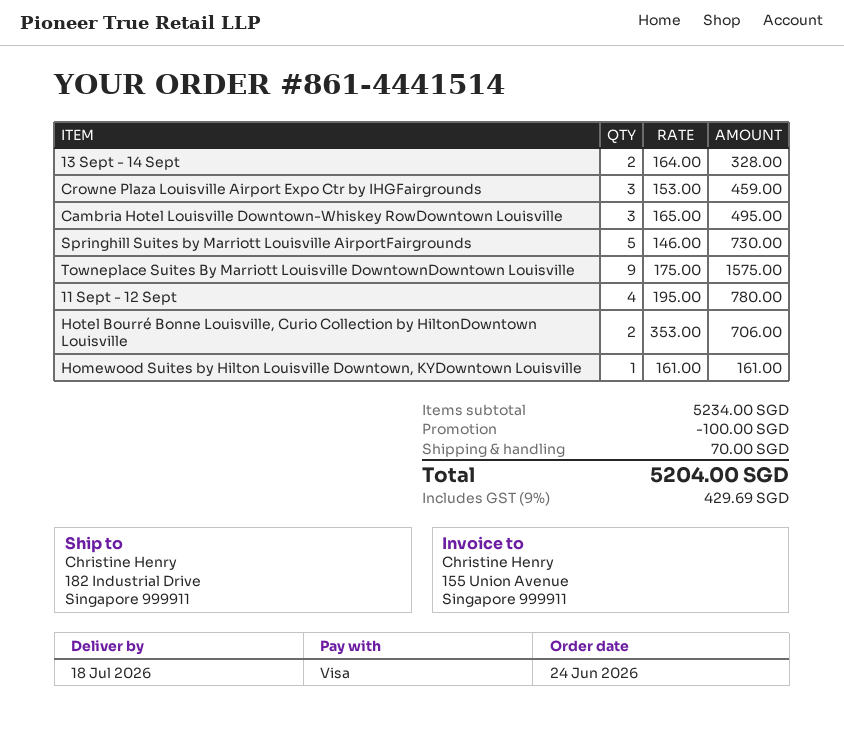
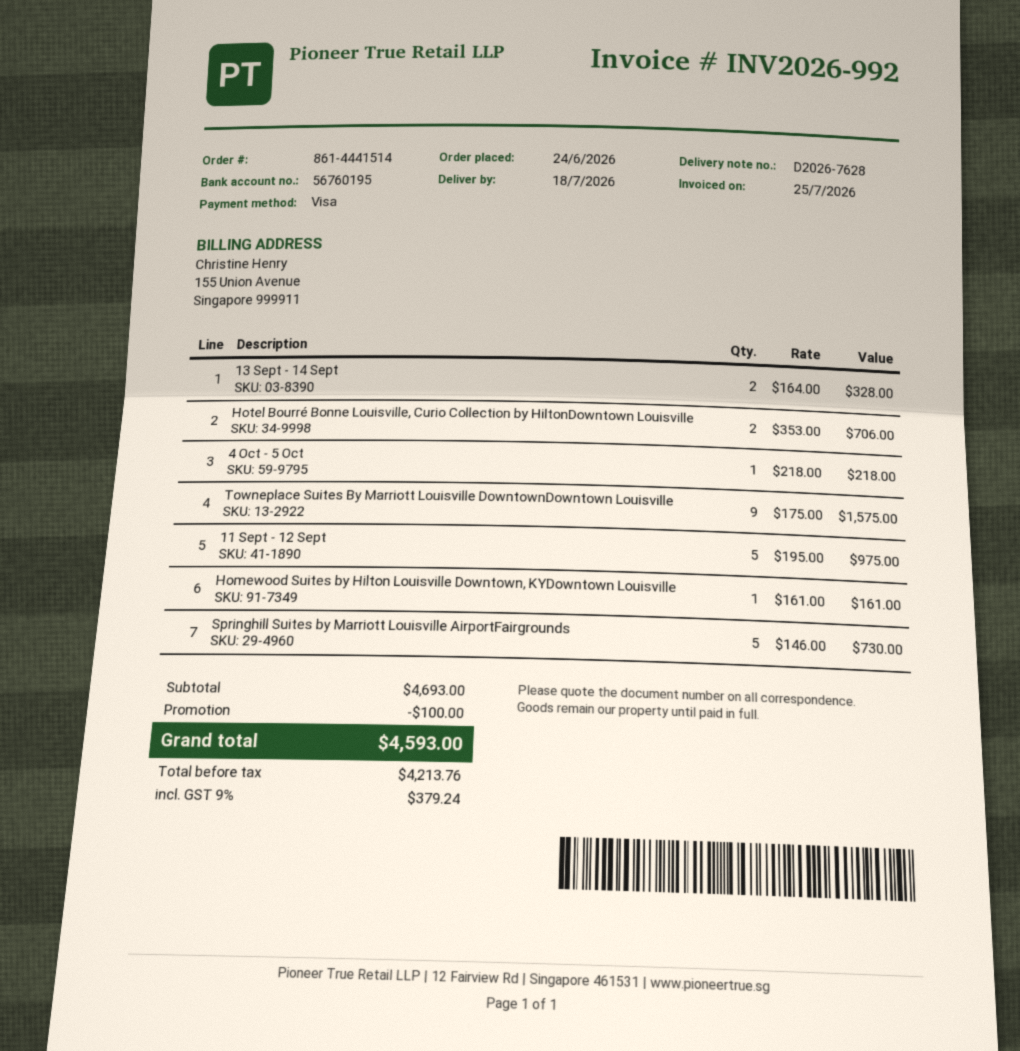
Crowne Plaza Louisville Airport Expo Ctr by IHGFairgrounds: 3 x 153.00 = 459.00 -> none
Cambria Hotel Louisville Downtown-Whiskey RowDowntown Louisville: 3 x 165.00 = 495.00 -> none
11 Sept - 12 Sept: 4 x 195.00 = 780.00 -> 5 x 195.00 = 975.00
4 Oct - 5 Oct: none -> 1 x 218.00 = 218.00
subtotal: 5234.00 -> 4693.00
shipping: 70.00 -> none
tax: 9% = 429.69 -> 9% = 379.24
total: 5204.00 -> 4593.00

